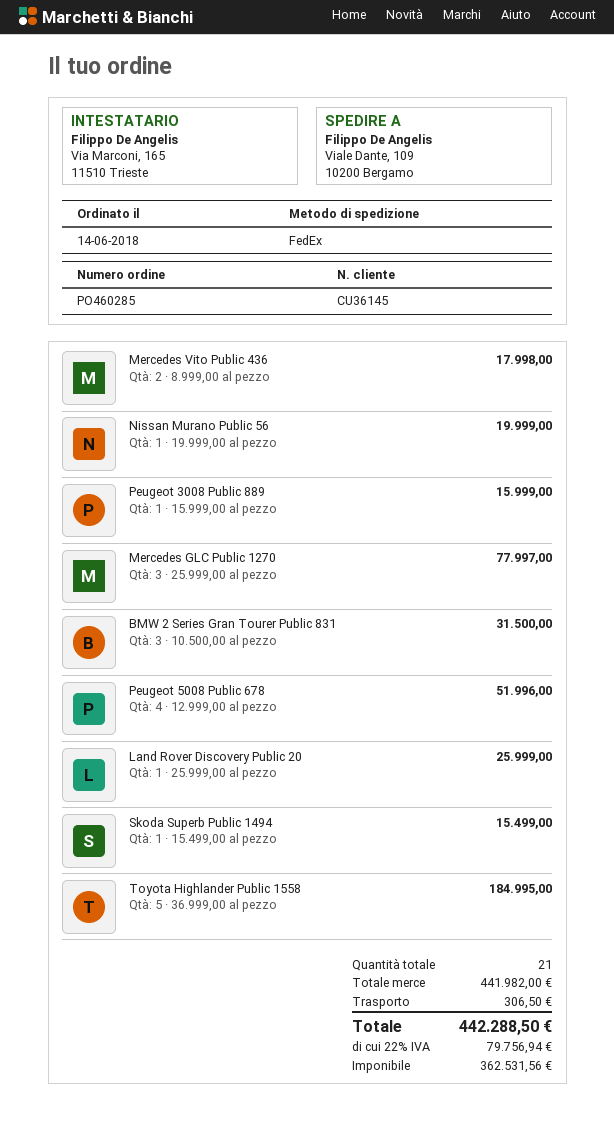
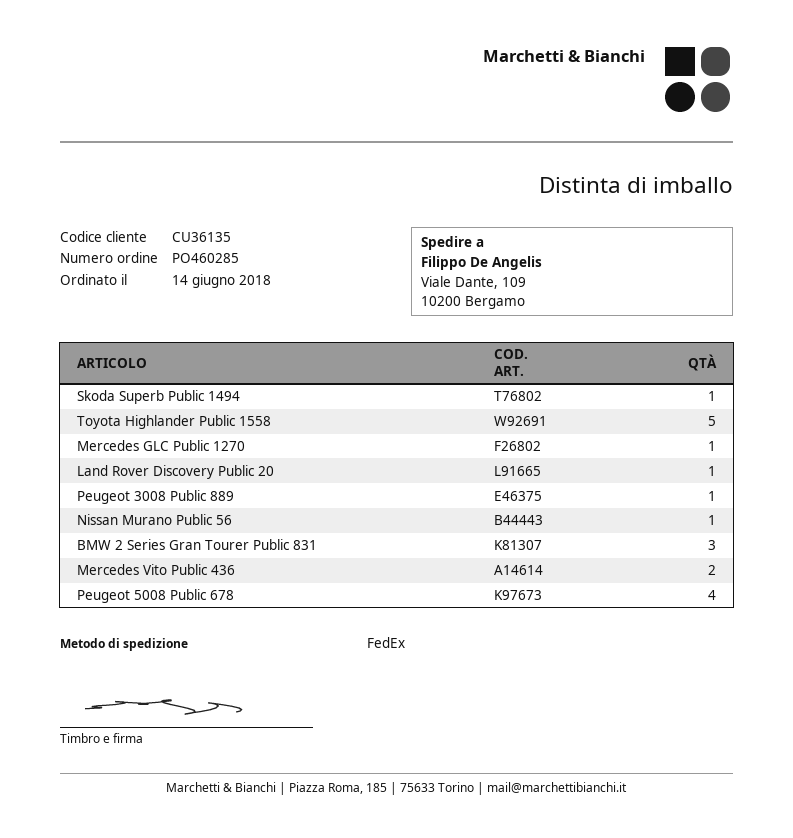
customer number: CU36145 -> CU36135
Mercedes GLC Public 1270: 3 -> 1

